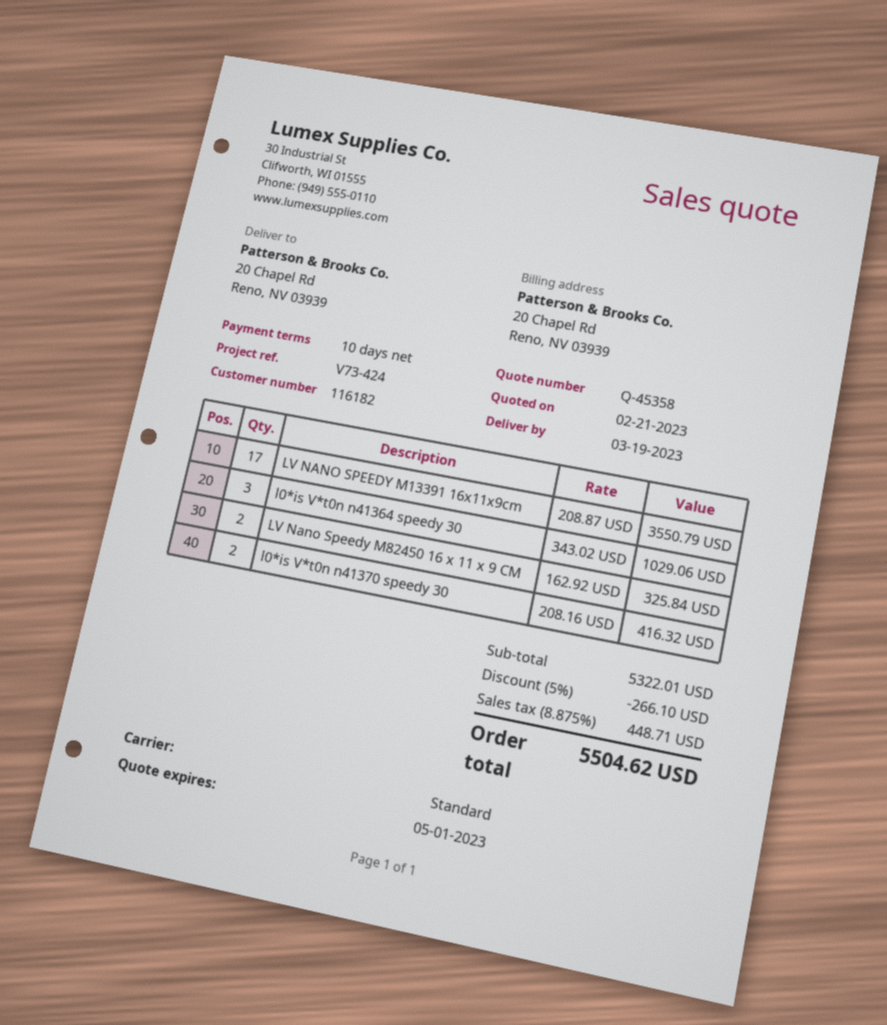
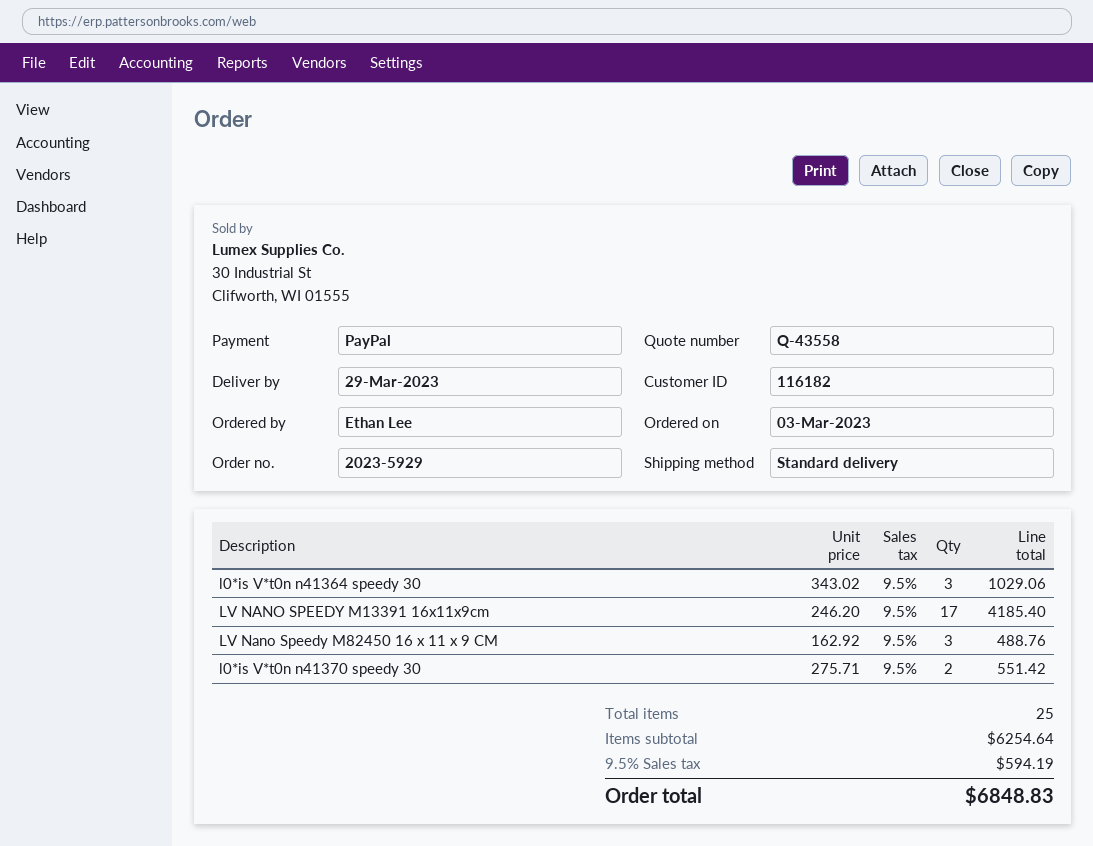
quote number: Q-45358 -> Q-43558
delivery date: 2023-03-19 -> 2023-03-29
LV NANO SPEEDY M13391 16x11x9cm: 17 x 208.87 = 3550.79 -> 17 x 246.20 = 4185.40
LV Nano Speedy M82450 16 x 11 x 9 CM: 2 x 162.92 = 325.84 -> 3 x 162.92 = 488.76
l0*is V*t0n n41370 speedy 30: 2 x 208.16 = 416.32 -> 2 x 275.71 = 551.42
subtotal: 5322.01 -> 6254.64
discount: 5% = 266.10 -> none
tax: 8.875% = 448.71 -> 9.5% = 594.19
total: 5504.62 -> 6848.83

